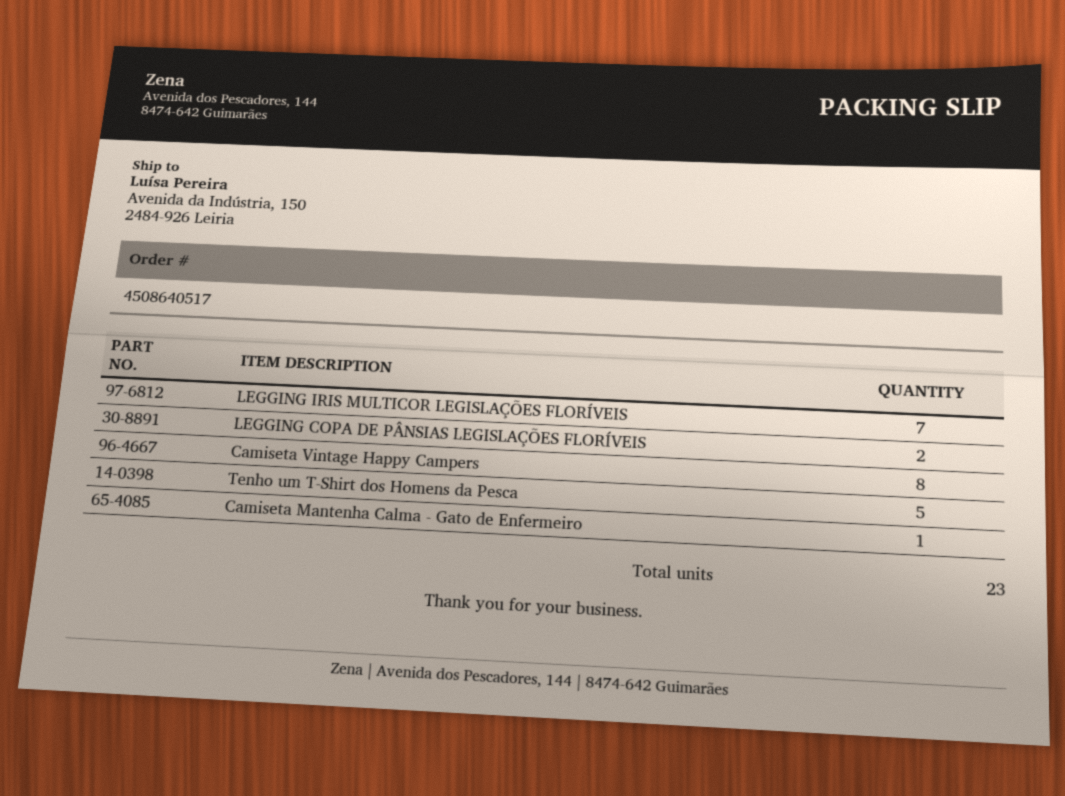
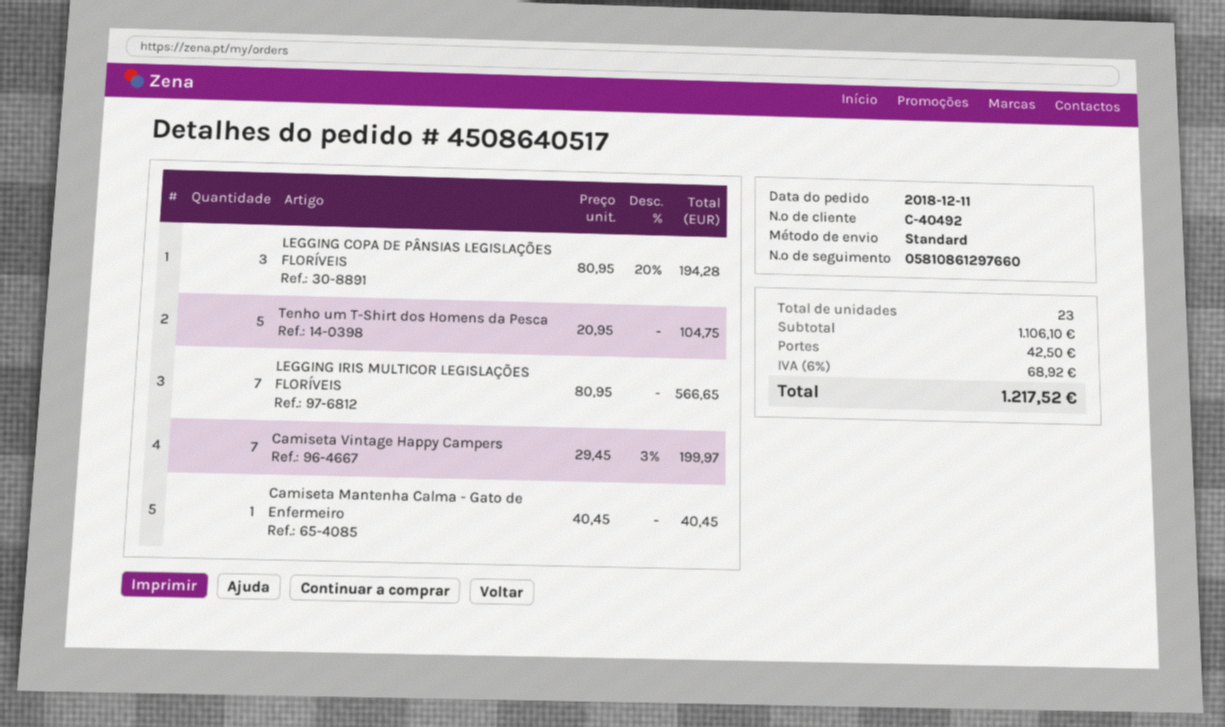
LEGGING COPA DE PÂNSIAS LEGISLAÇÕES FLORÍVEIS: 2 -> 3
Camiseta Vintage Happy Campers: 8 -> 7

